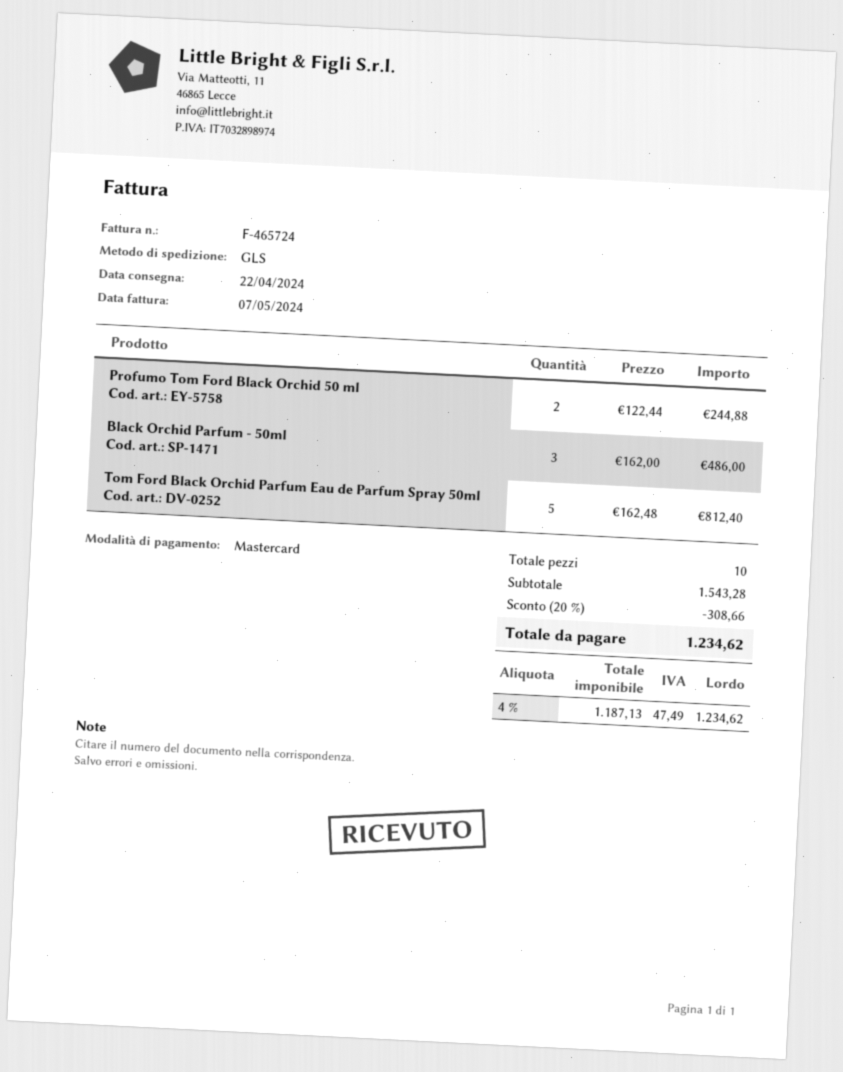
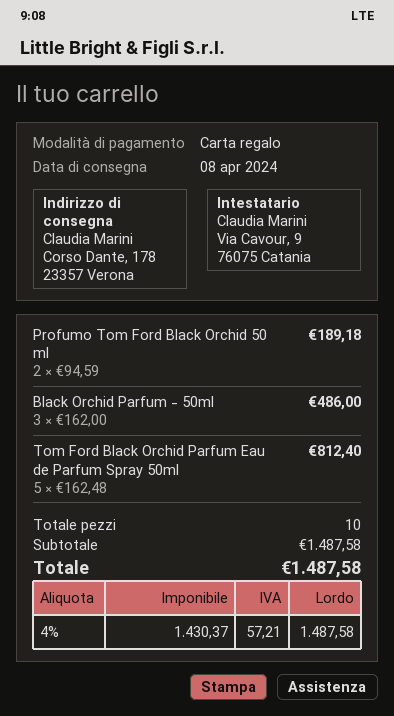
delivery date: 2024-04-22 -> 2024-04-08
payment method: Mastercard -> gift card
Profumo Tom Ford Black Orchid 50 ml: 2 x 122.44 = 244.88 -> 2 x 94.59 = 189.18
subtotal: 1543.28 -> 1487.58
discount: 20% = 308.66 -> none
net: 1187.13 -> 1430.37
tax: 4% = 47.49 -> 4% = 57.21
total: 1234.62 -> 1487.58

